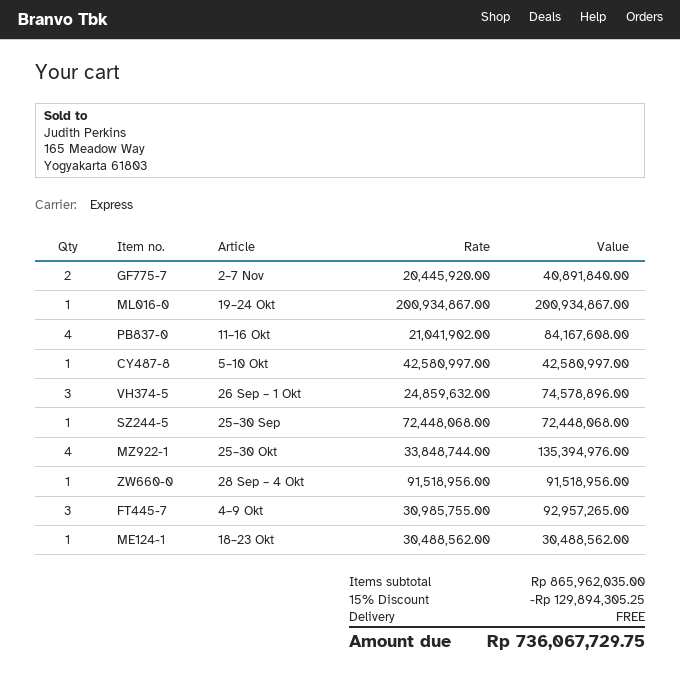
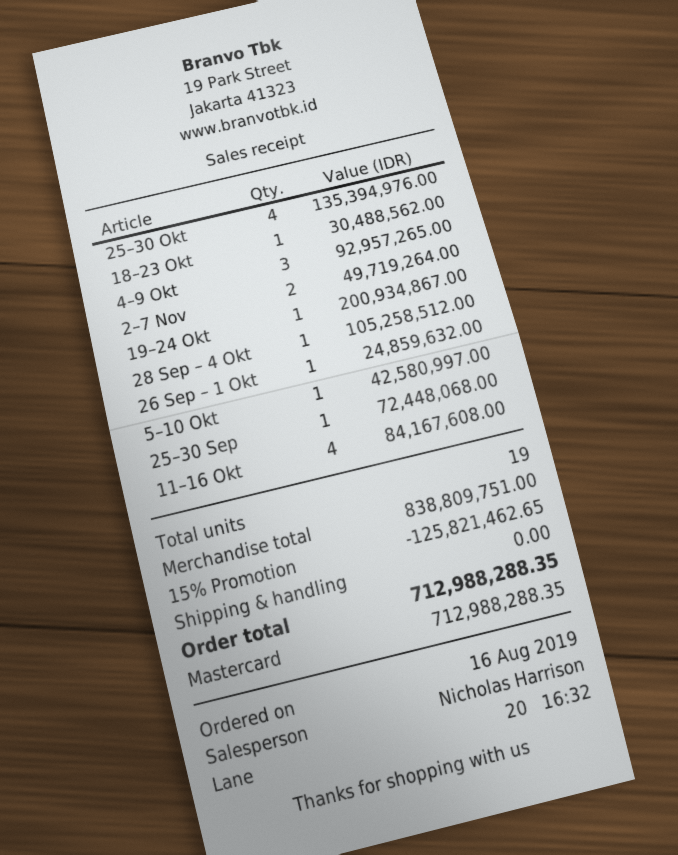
2–7 Nov: 2 for 40891840.00 -> 2 for 49719264.00
26 Sep – 1 Okt: 3 for 74578896.00 -> 1 for 24859632.00
28 Sep – 4 Okt: 1 for 91518956.00 -> 1 for 105258512.00
subtotal: 865962035.00 -> 838809751.00
discount: 15% = 129894305.25 -> 15% = 125821462.65
total: 736067729.75 -> 712988288.35

